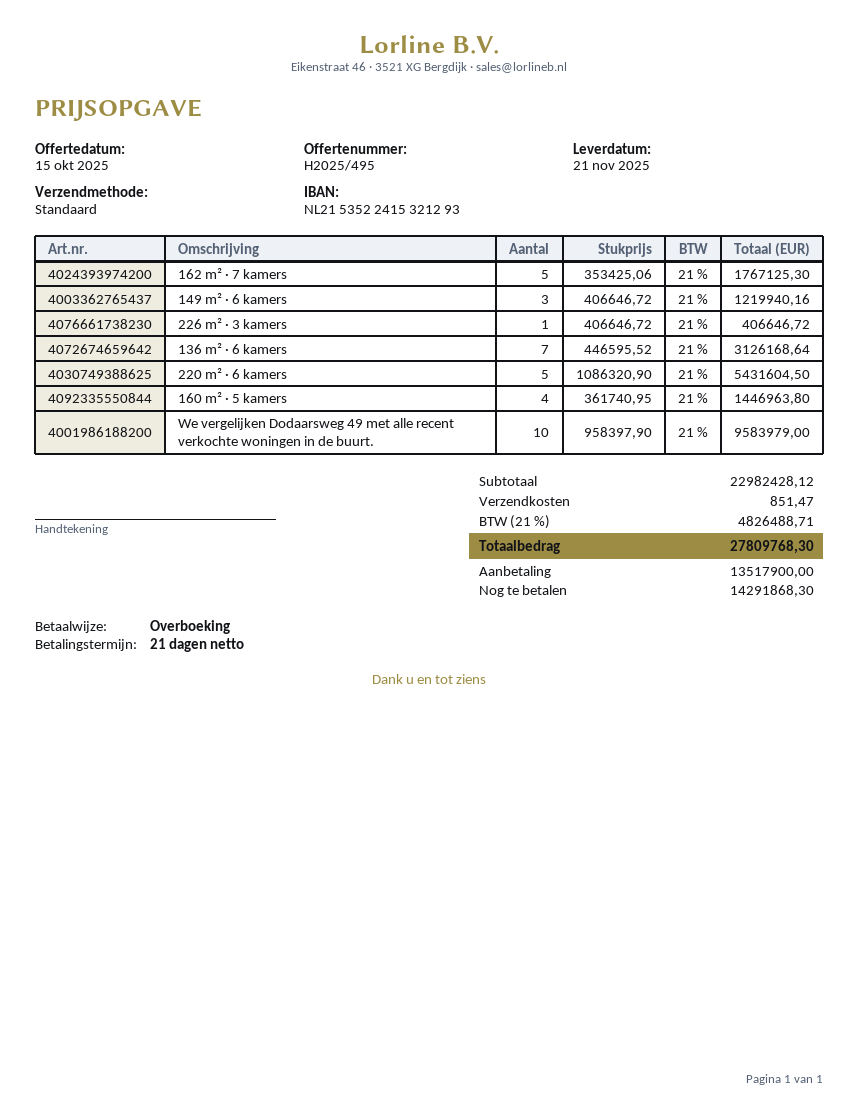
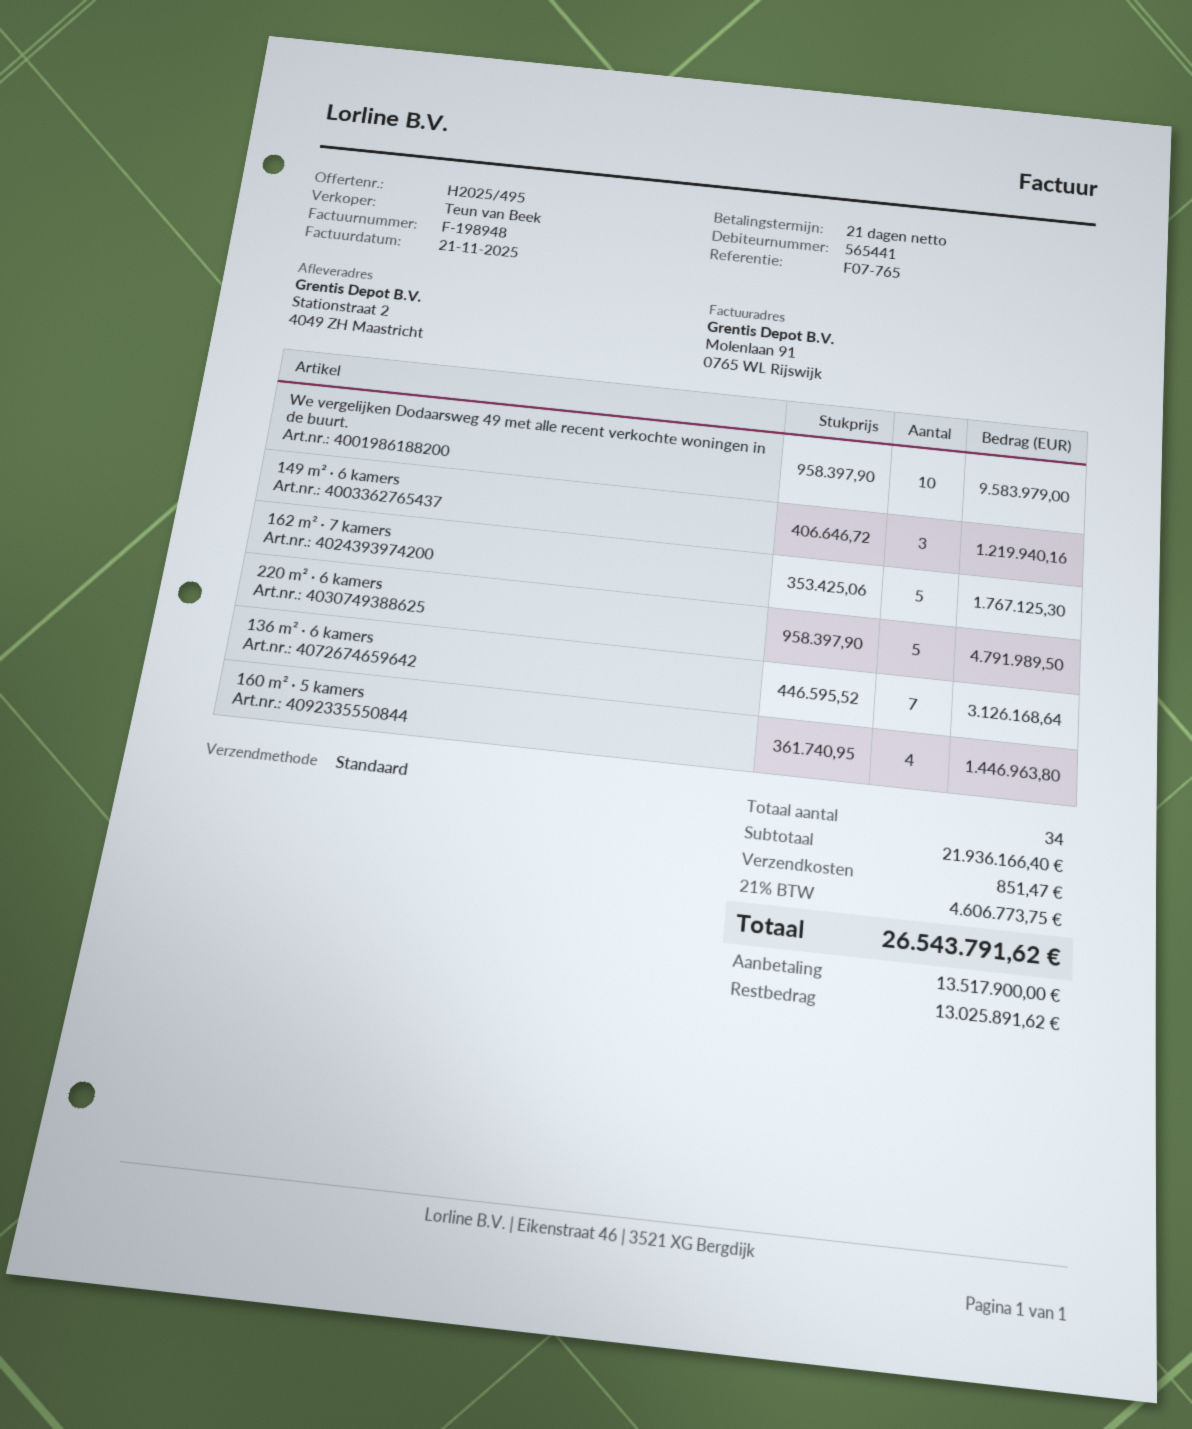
226 m² · 3 kamers: 1 x 406646.72 = 406646.72 -> none
220 m² · 6 kamers: 5 x 1086320.90 = 5431604.50 -> 5 x 958397.90 = 4791989.50
subtotal: 22982428.12 -> 21936166.40
tax: 21% = 4826488.71 -> 21% = 4606773.75
total: 27809768.30 -> 26543791.62
balance: 14291868.30 -> 13025891.62

